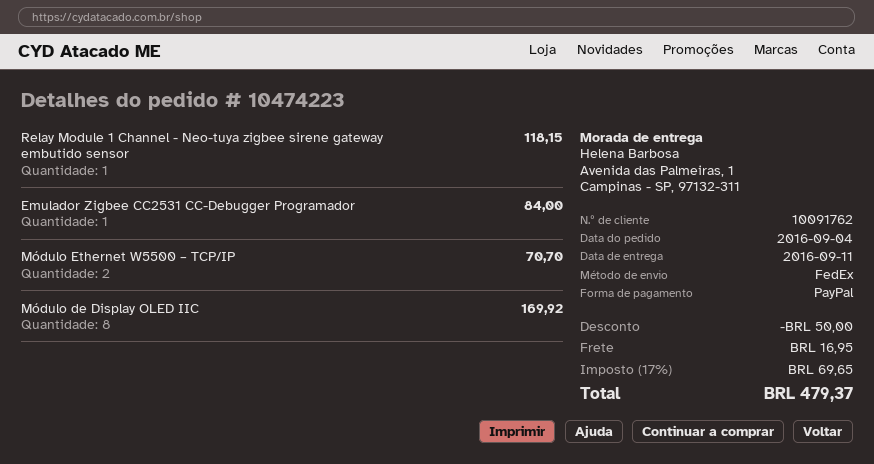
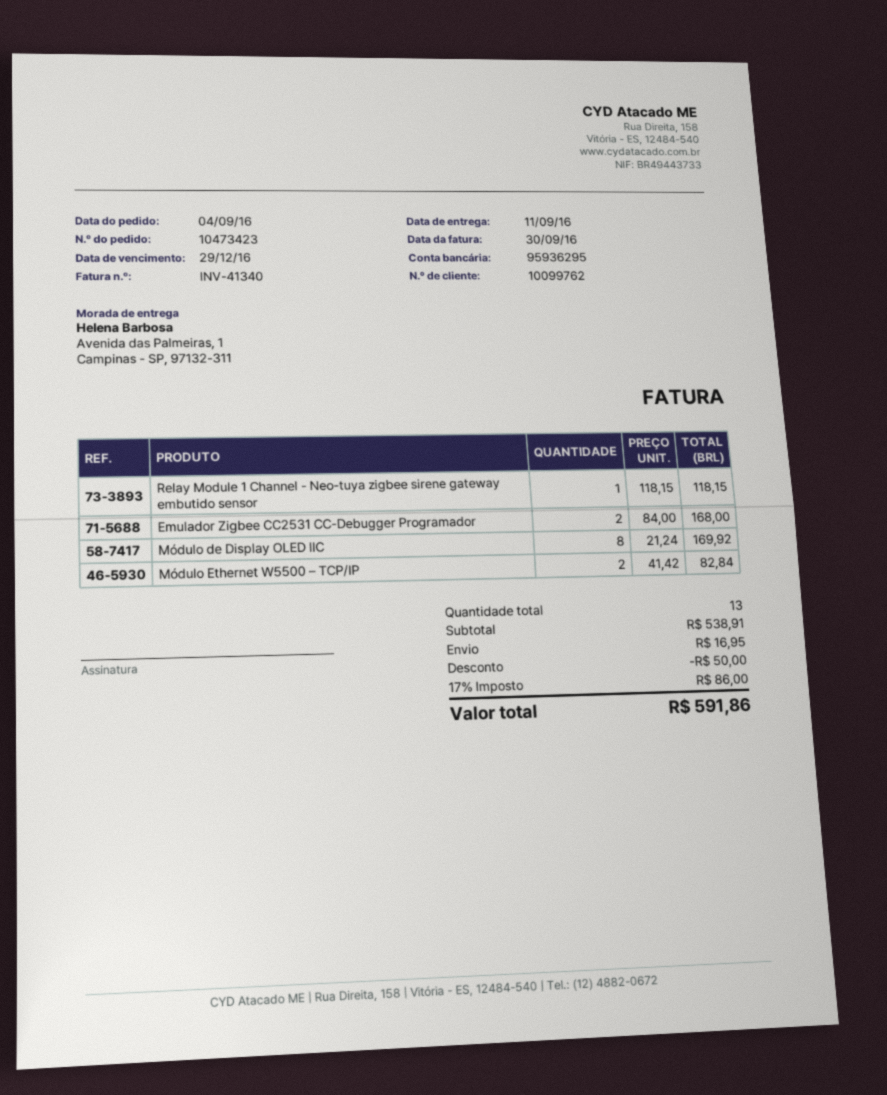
order number: 10474223 -> 10473423
customer number: 10091762 -> 10099762
Emulador Zigbee CC2531 CC-Debugger Programador: 1 for 84.00 -> 2 for 168.00
Módulo Ethernet W5500 – TCP/IP: 2 for 70.70 -> 2 for 82.84
tax: 17% = 69.65 -> 17% = 86.00
total: 479.37 -> 591.86

